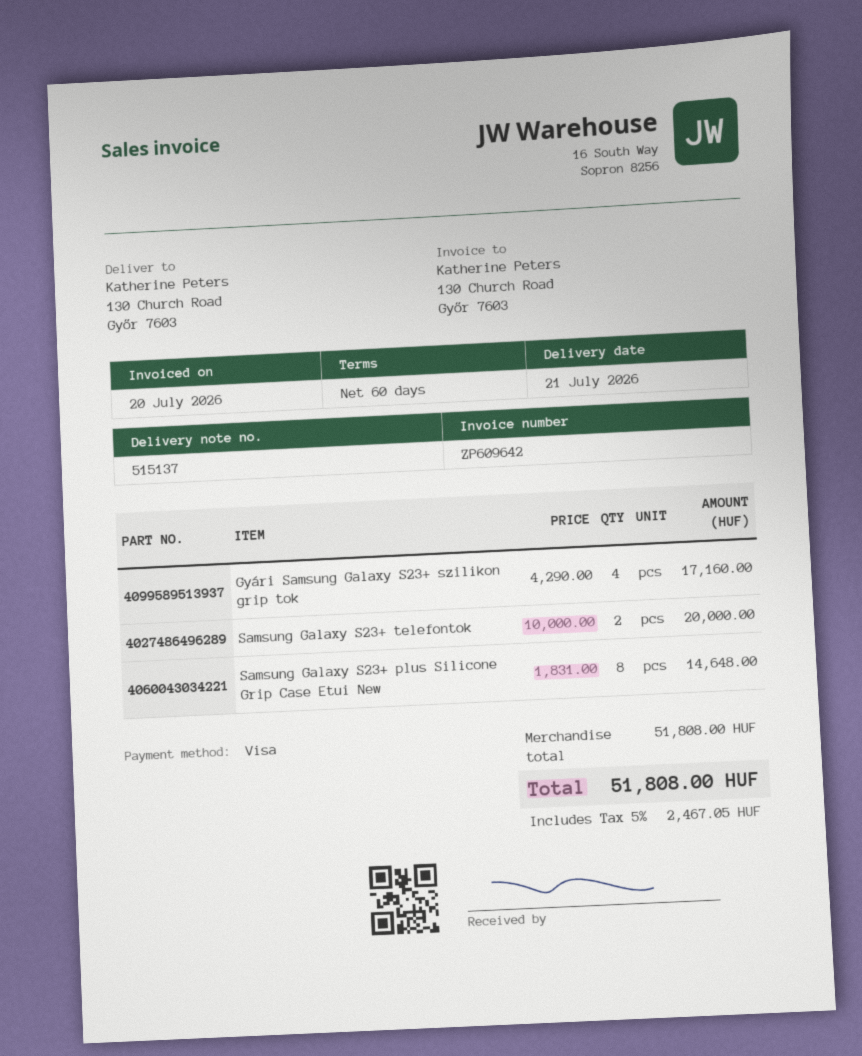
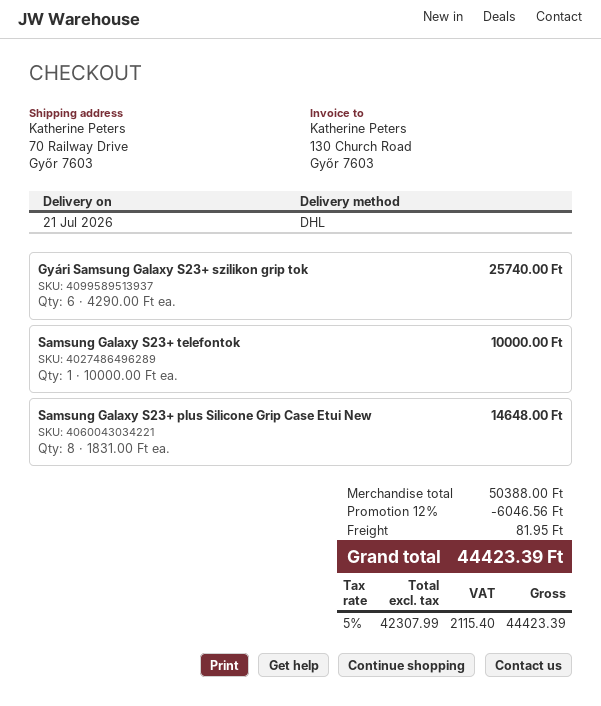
ship to: 130 Church Road, Győr 7603 -> 70 Railway Drive, Győr 7603
Gyári Samsung Galaxy S23+ szilikon grip tok: 4 x 4290.00 = 17160.00 -> 6 x 4290.00 = 25740.00
Samsung Galaxy S23+ telefontok: 2 x 10000.00 = 20000.00 -> 1 x 10000.00 = 10000.00
subtotal: 51808.00 -> 50388.00
discount: none -> 12% = 6046.56
shipping: none -> 81.95
tax: 5% = 2467.05 -> 5% = 2115.40
total: 51808.00 -> 44423.39

